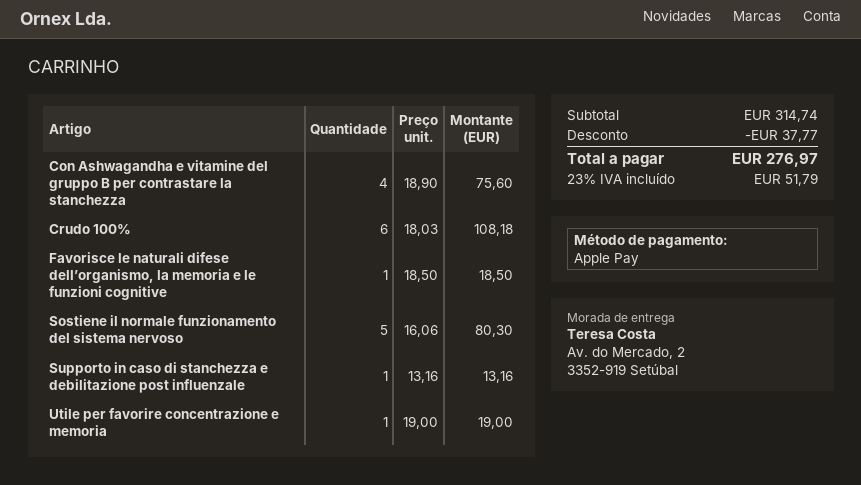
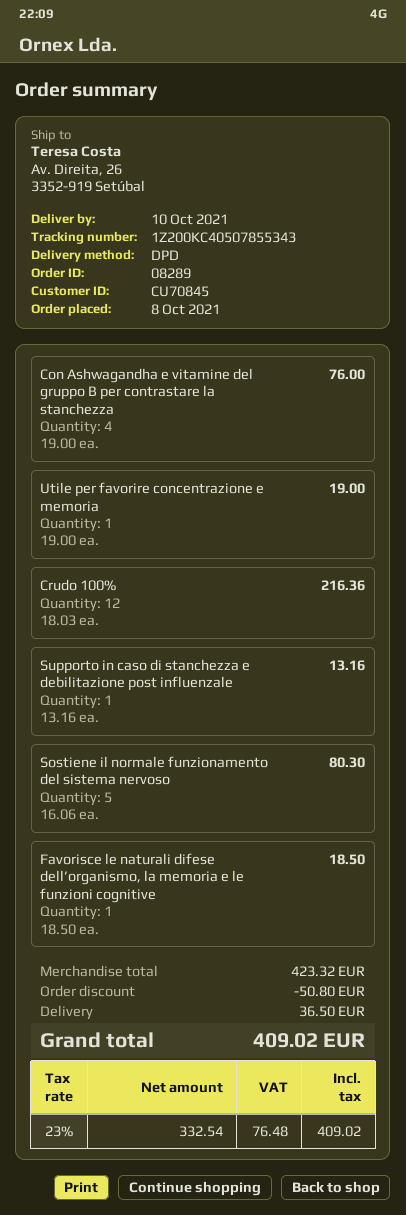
ship to: Av. do Mercado, 2, 3352-919 Setúbal -> Av. Direita, 26, 3352-919 Setúbal
Con Ashwagandha e vitamine del gruppo B per contrastare la stanchezza: 4 x 18.90 = 75.60 -> 4 x 19.00 = 76.00
Crudo 100%: 6 x 18.03 = 108.18 -> 12 x 18.03 = 216.36
subtotal: 314.74 -> 423.32
discount: 37.77 -> 50.80
shipping: none -> 36.50
tax: 23% = 51.79 -> 23% = 76.48
total: 276.97 -> 409.02

